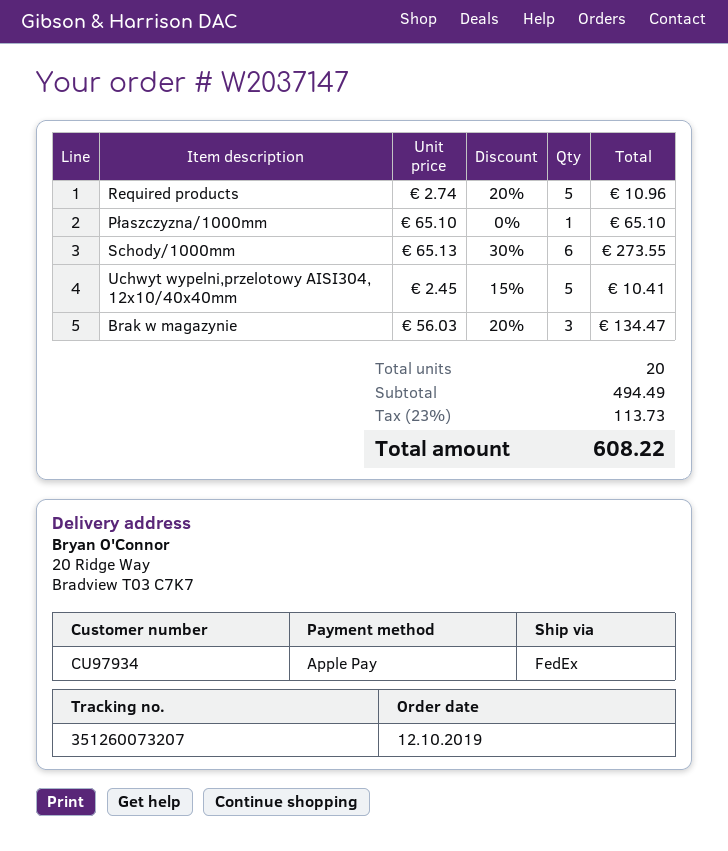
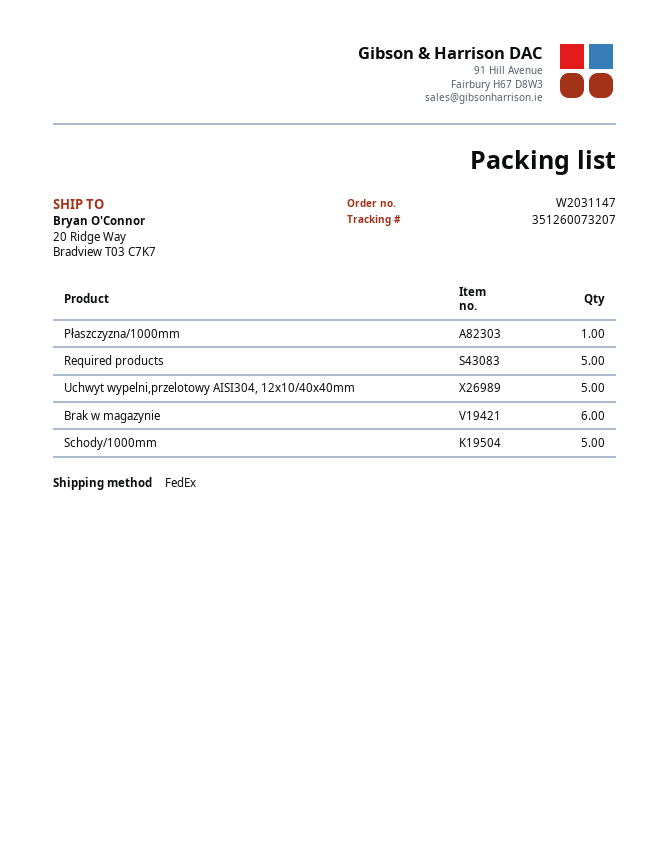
order number: W2037147 -> W2031147
Schody/1000mm: 6 -> 5
Brak w magazynie: 3 -> 6

